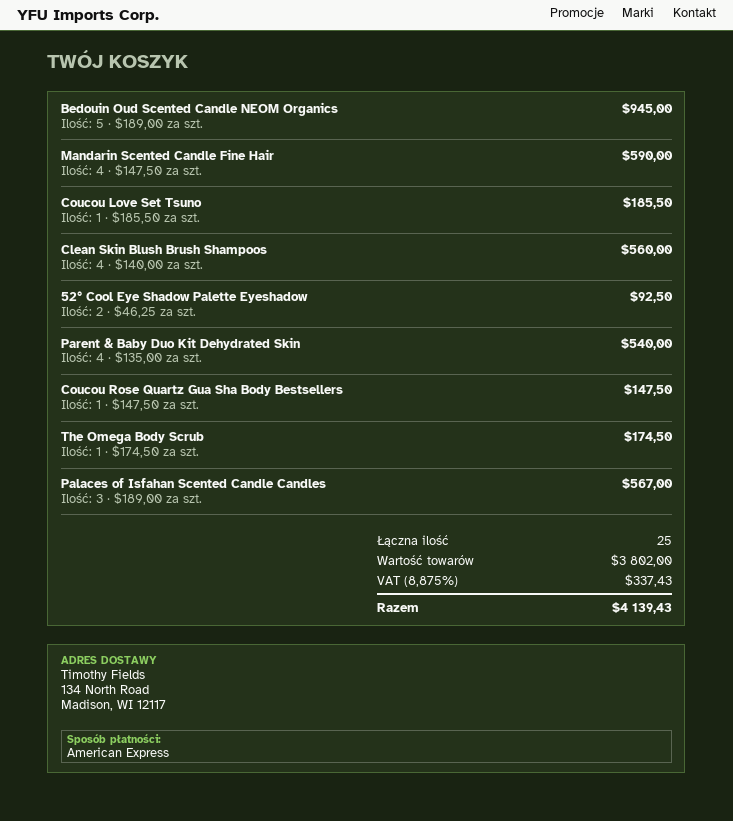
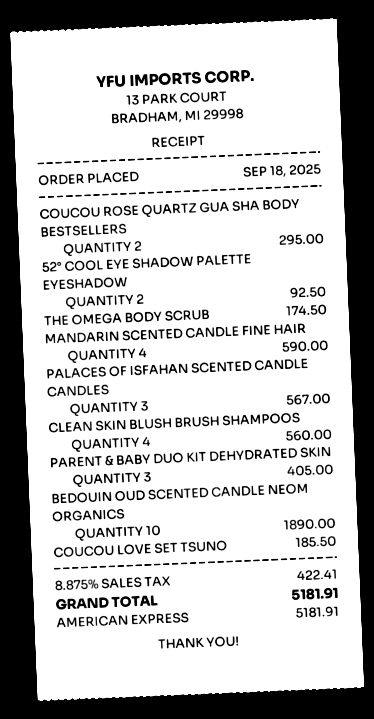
Bedouin Oud Scented Candle NEOM Organics: 5 for 945.00 -> 10 for 1890.00
Parent & Baby Duo Kit Dehydrated Skin: 4 for 540.00 -> 3 for 405.00
Coucou Rose Quartz Gua Sha Body Bestsellers: 1 for 147.50 -> 2 for 295.00
tax: 8.875% = 337.43 -> 8.875% = 422.41
total: 4139.43 -> 5181.91

